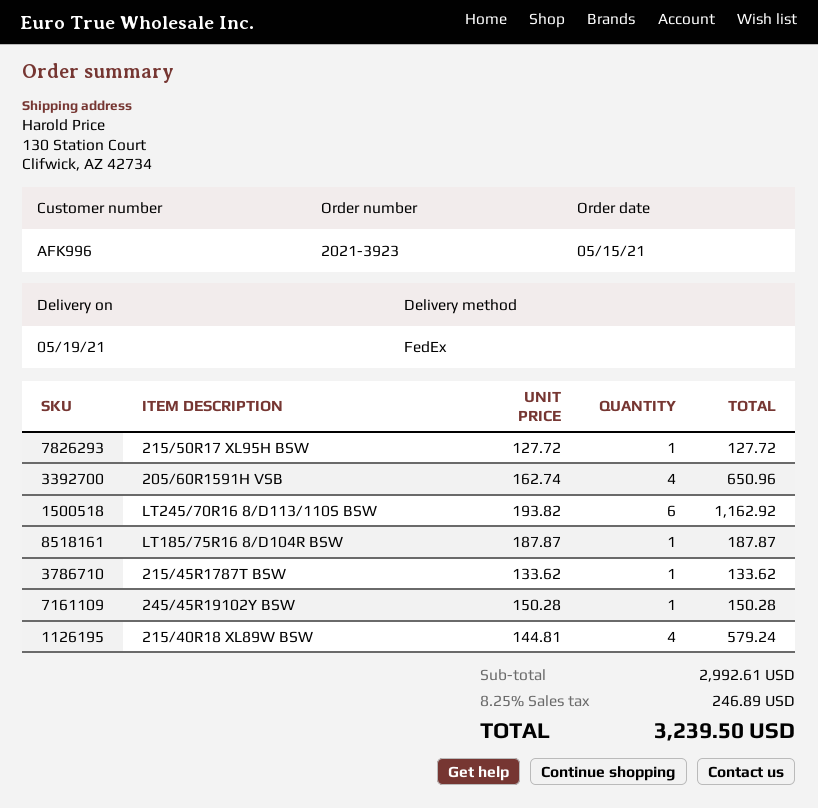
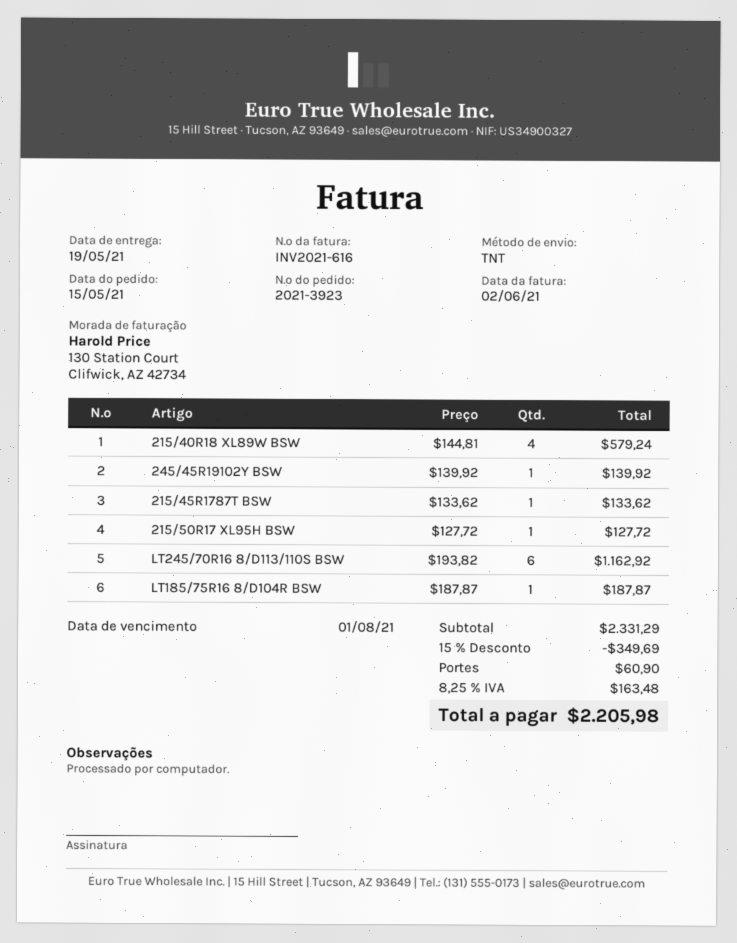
shipping method: FedEx -> TNT
205/60R1591H VSB: 4 x 162.74 = 650.96 -> none
245/45R19102Y BSW: 1 x 150.28 = 150.28 -> 1 x 139.92 = 139.92
subtotal: 2992.61 -> 2331.29
discount: none -> 15% = 349.69
shipping: none -> 60.90
tax: 8.25% = 246.89 -> 8.25% = 163.48
total: 3239.50 -> 2205.98

